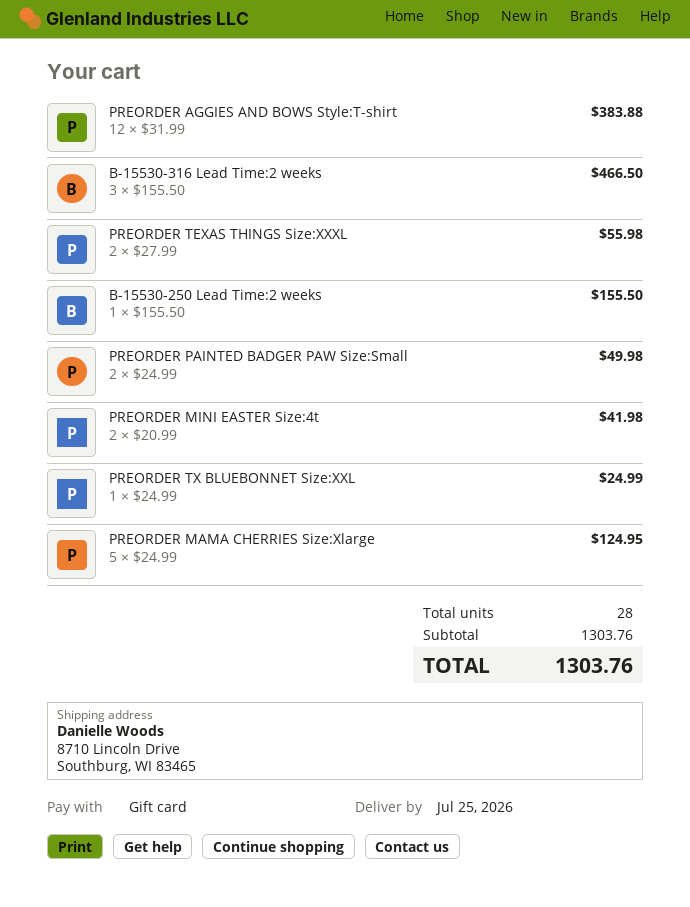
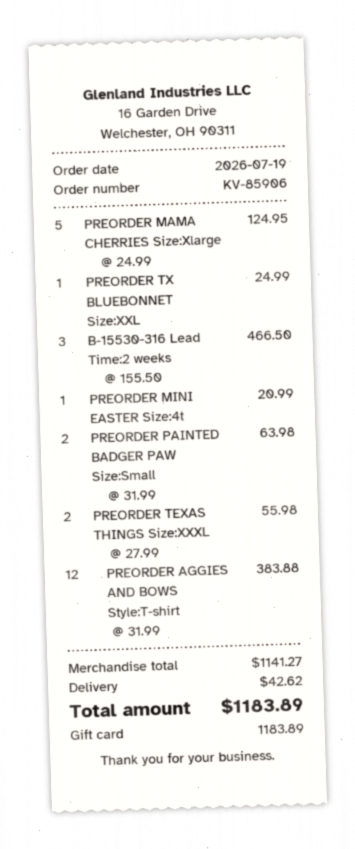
B-15530-250 Lead Time:2 weeks: 1 x 155.50 = 155.50 -> none
PREORDER PAINTED BADGER PAW Size:Small: 2 x 24.99 = 49.98 -> 2 x 31.99 = 63.98
PREORDER MINI EASTER Size:4t: 2 x 20.99 = 41.98 -> 1 x 20.99 = 20.99
subtotal: 1303.76 -> 1141.27
shipping: none -> 42.62
total: 1303.76 -> 1183.89

